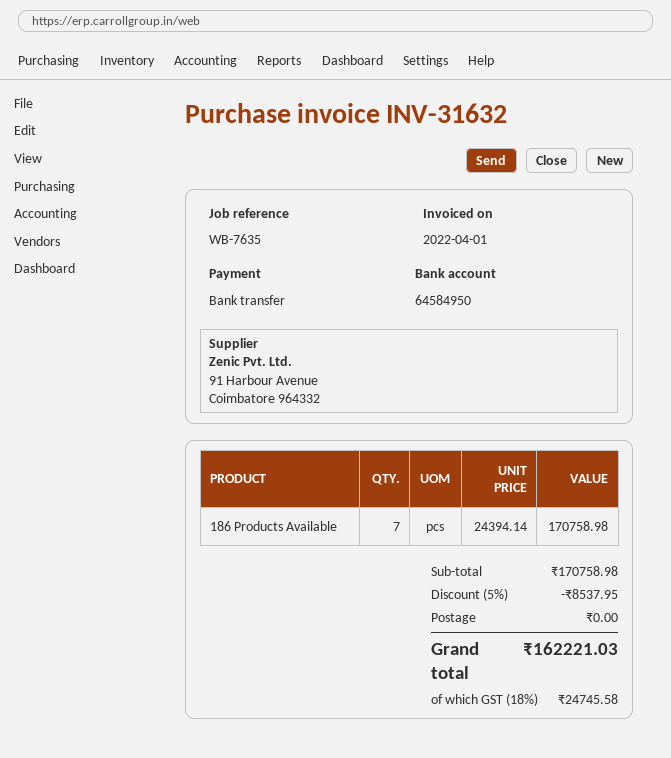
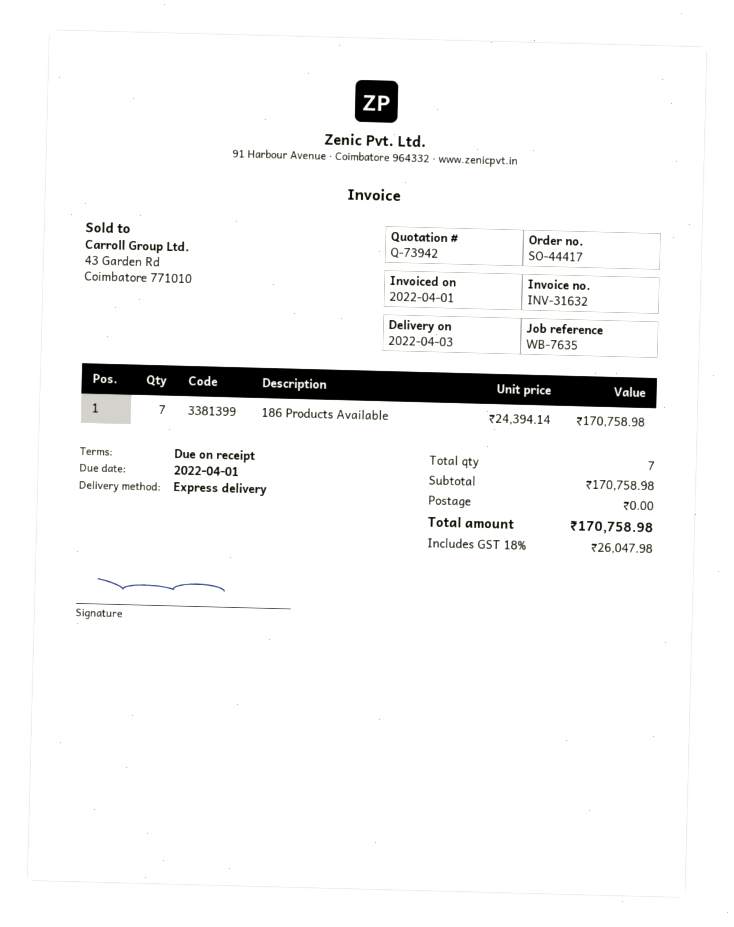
discount: 5% = 8537.95 -> none
tax: 18% = 24745.58 -> 18% = 26047.98
total: 162221.03 -> 170758.98

